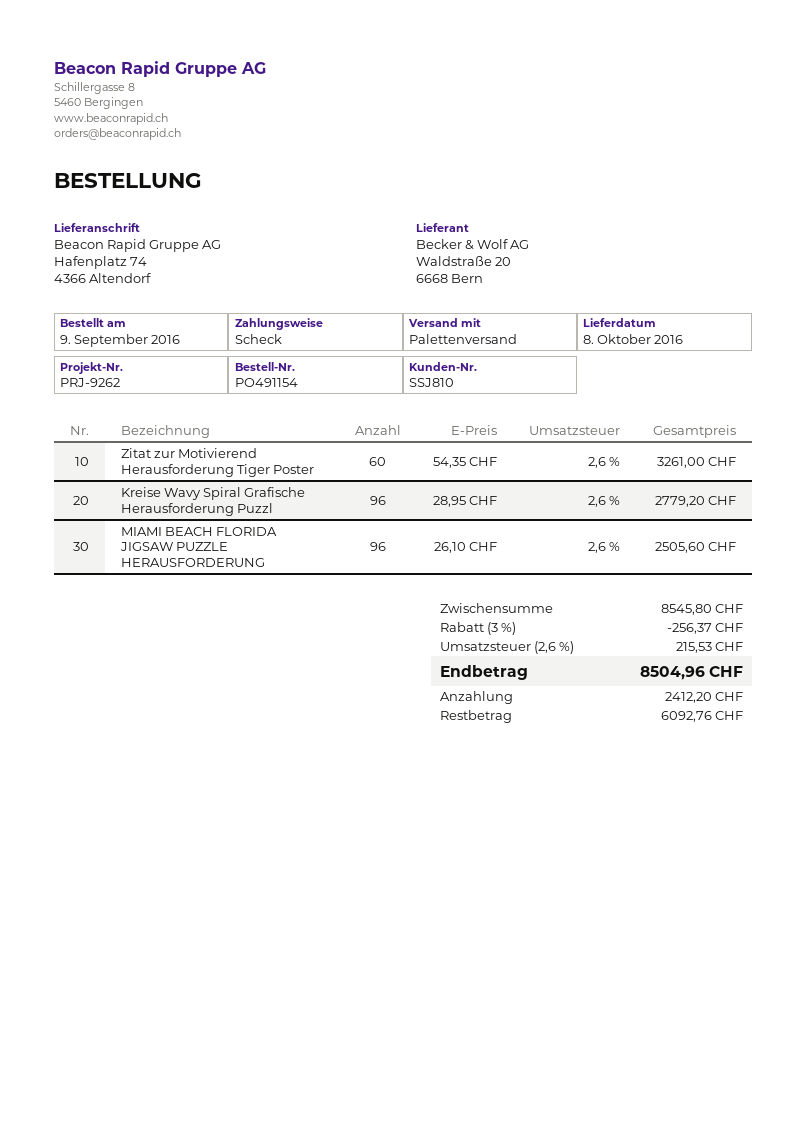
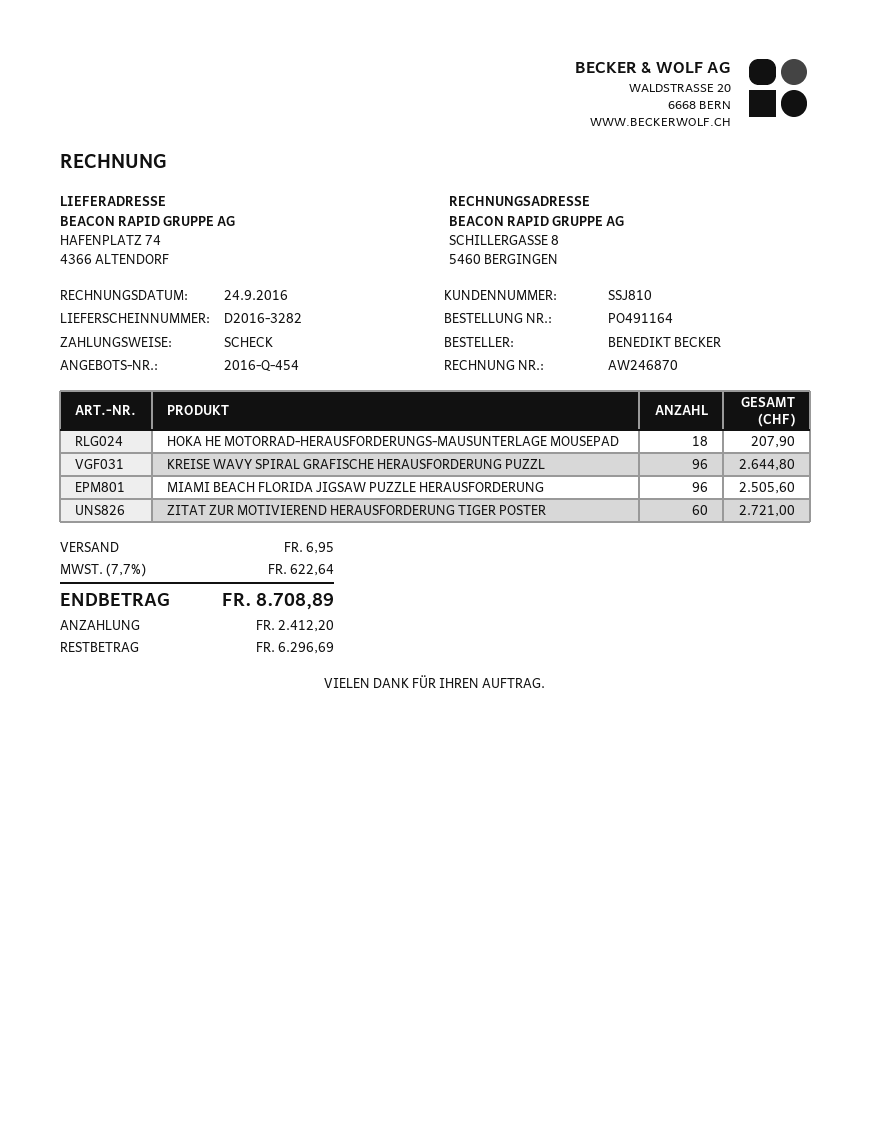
order number: PO491154 -> PO491164
Zitat zur Motivierend Herausforderung Tiger Poster: 60 for 3261.00 -> 60 for 2721.00
Kreise Wavy Spiral Grafische Herausforderung Puzzl: 96 for 2779.20 -> 96 for 2644.80
HOKA HE MOTORRAD-HERAUSFORDERUNGS-MAUSUNTERLAGE MOUSEPAD: none -> 18 for 207.90
discount: 3% = 256.37 -> none
shipping: none -> 6.95
tax: 2.6% = 215.53 -> 7.7% = 622.64
total: 8504.96 -> 8708.89
balance: 6092.76 -> 6296.69

